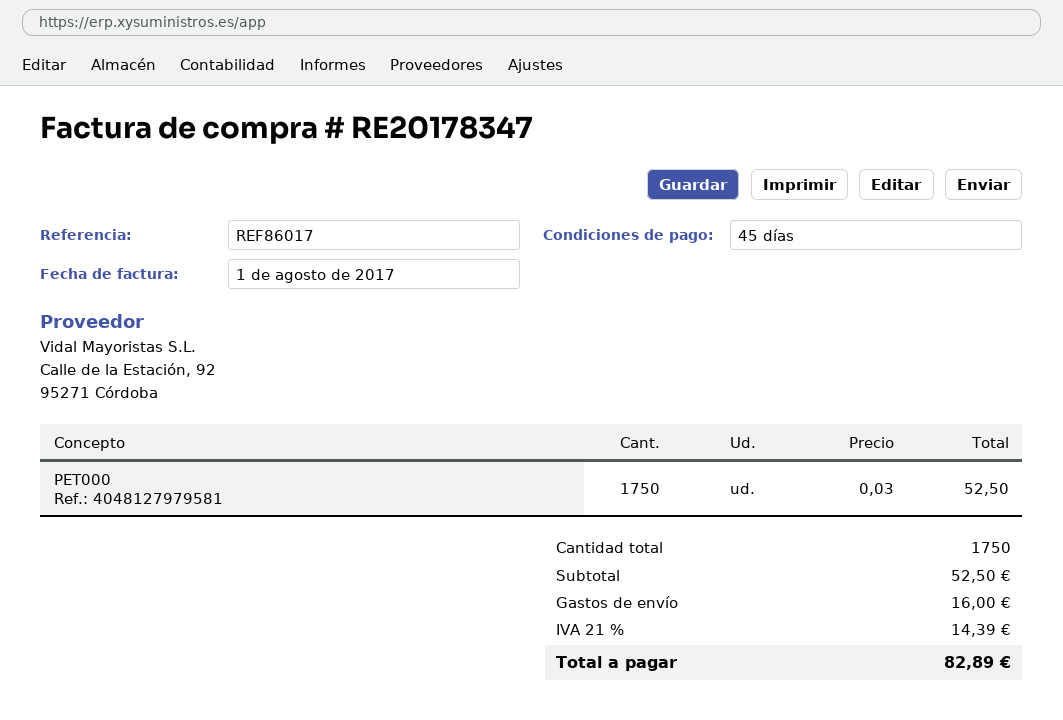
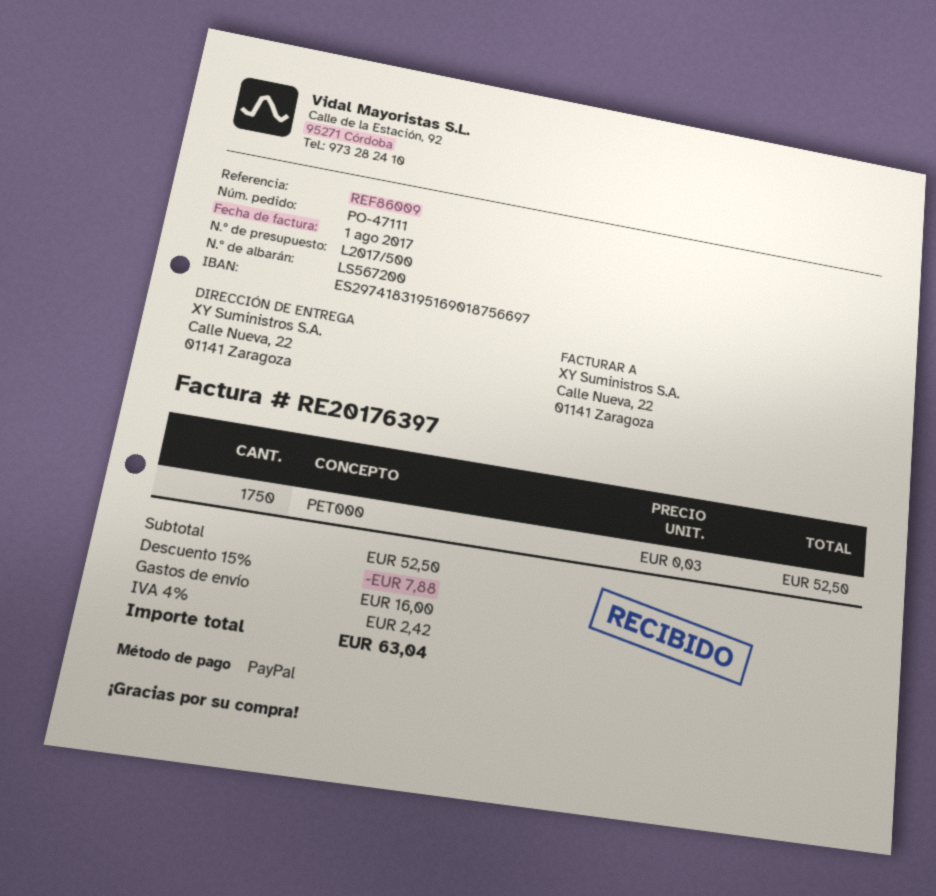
invoice number: RE20178347 -> RE20176397
reference: REF86017 -> REF86009
discount: none -> 15% = 7.88
tax: 21% = 14.39 -> 4% = 2.42
total: 82.89 -> 63.04

